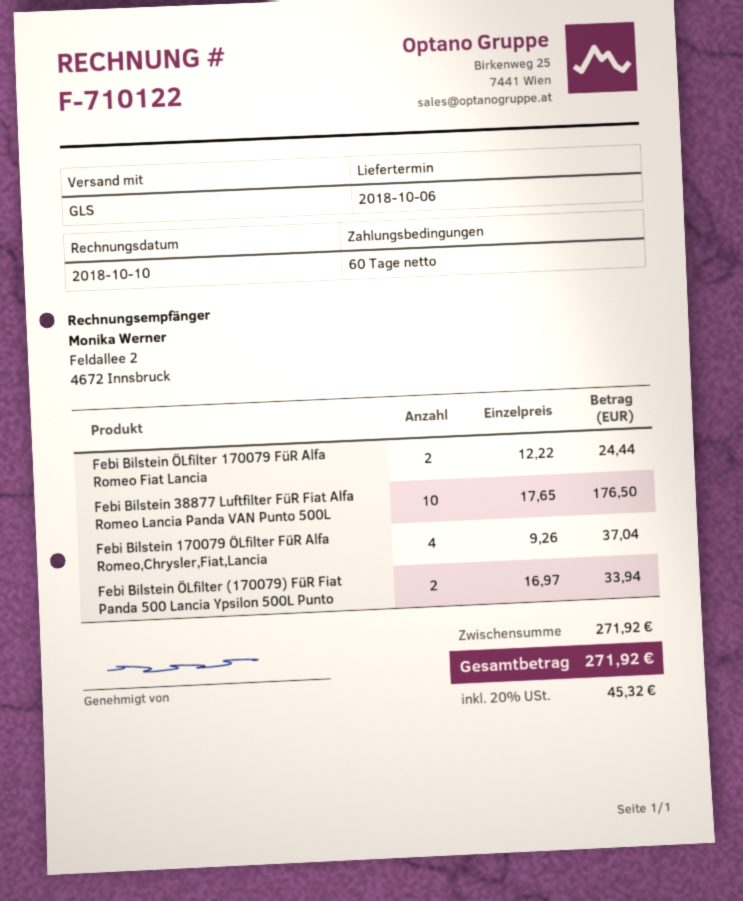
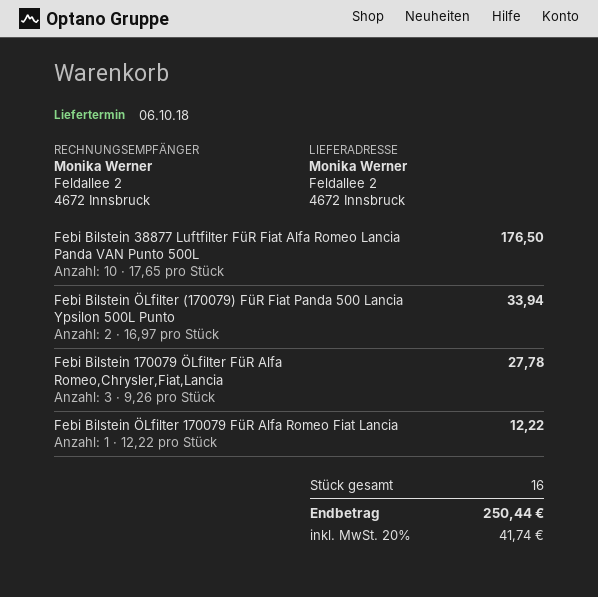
Febi Bilstein ÖLfilter 170079 FüR Alfa Romeo Fiat Lancia: 2 x 12.22 = 24.44 -> 1 x 12.22 = 12.22
Febi Bilstein 170079 ÖLfilter FüR Alfa Romeo,Chrysler,Fiat,Lancia: 4 x 9.26 = 37.04 -> 3 x 9.26 = 27.78
tax: 20% = 45.32 -> 20% = 41.74
total: 271.92 -> 250.44

